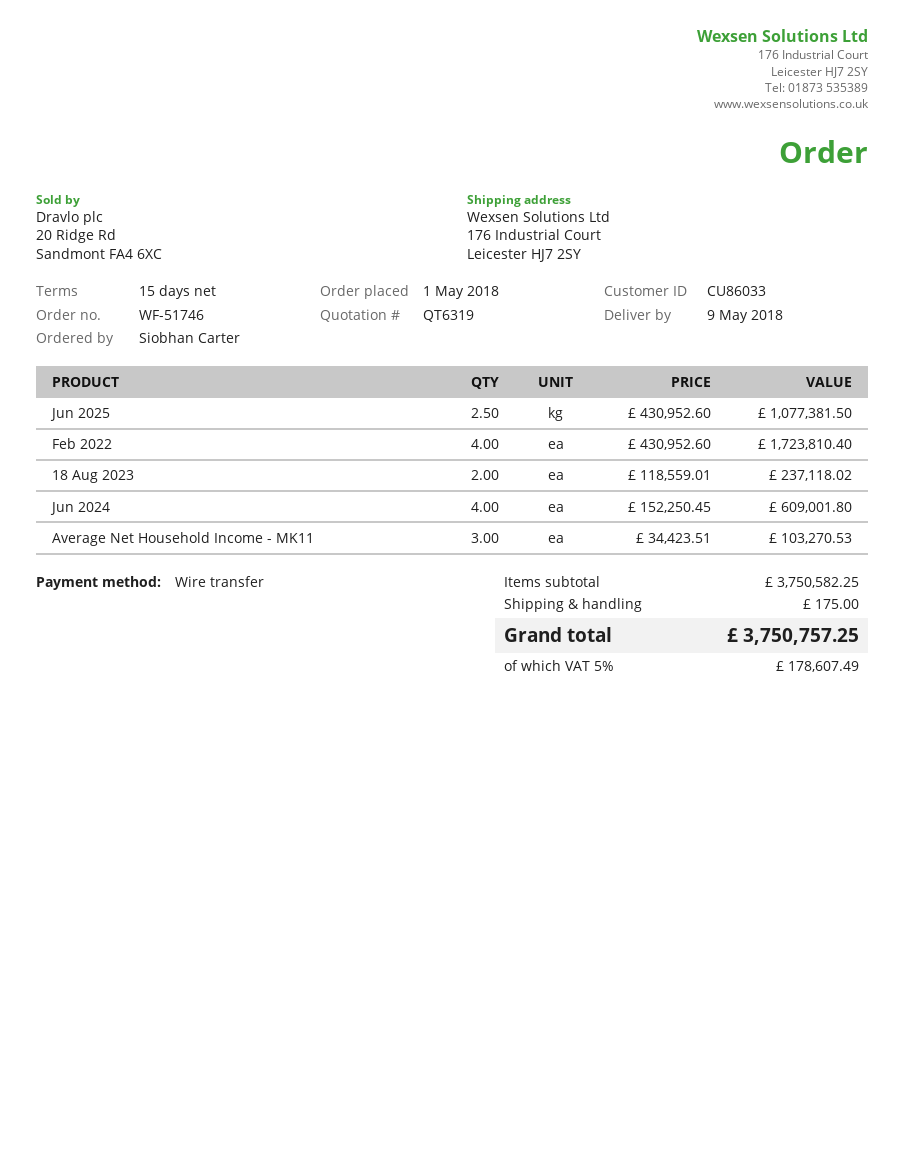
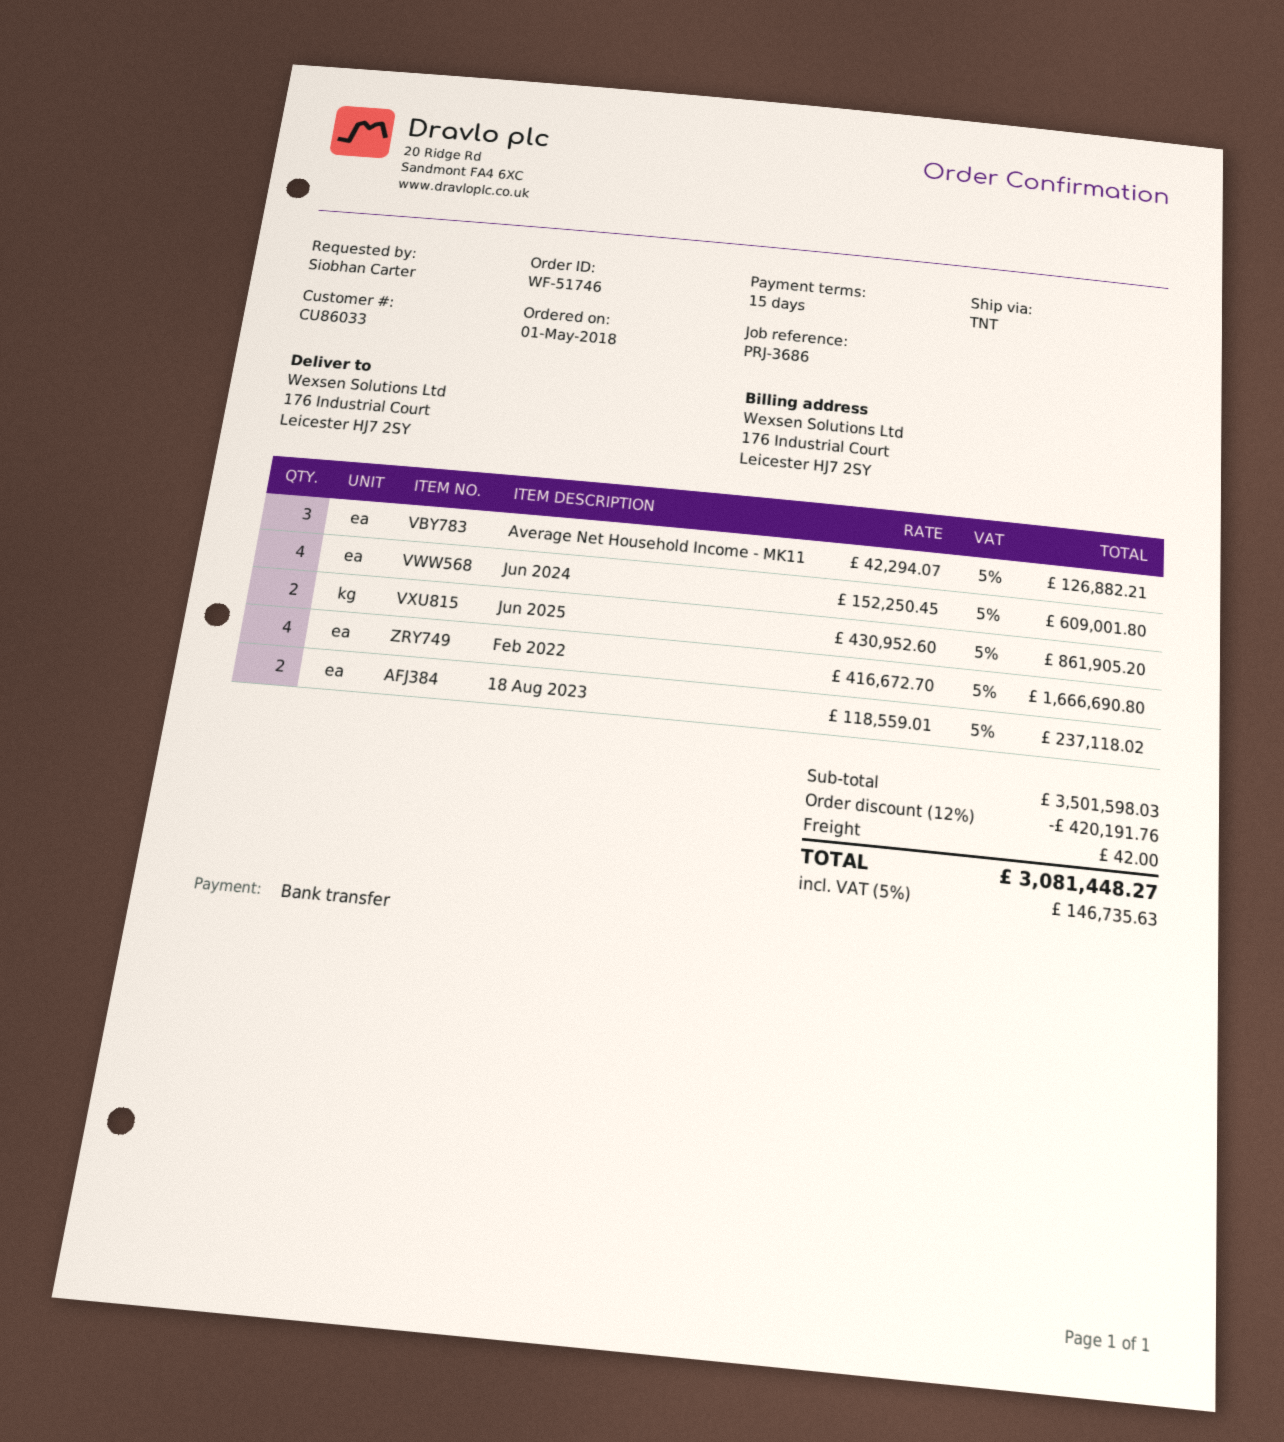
Jun 2025: 2.5 x 430952.60 = 1077381.50 -> 2 x 430952.60 = 861905.20
Feb 2022: 4 x 430952.60 = 1723810.40 -> 4 x 416672.70 = 1666690.80
Average Net Household Income - MK11: 3 x 34423.51 = 103270.53 -> 3 x 42294.07 = 126882.21
subtotal: 3750582.25 -> 3501598.03
discount: none -> 12% = 420191.76
shipping: 175.00 -> 42.00
tax: 5% = 178607.49 -> 5% = 146735.63
total: 3750757.25 -> 3081448.27

